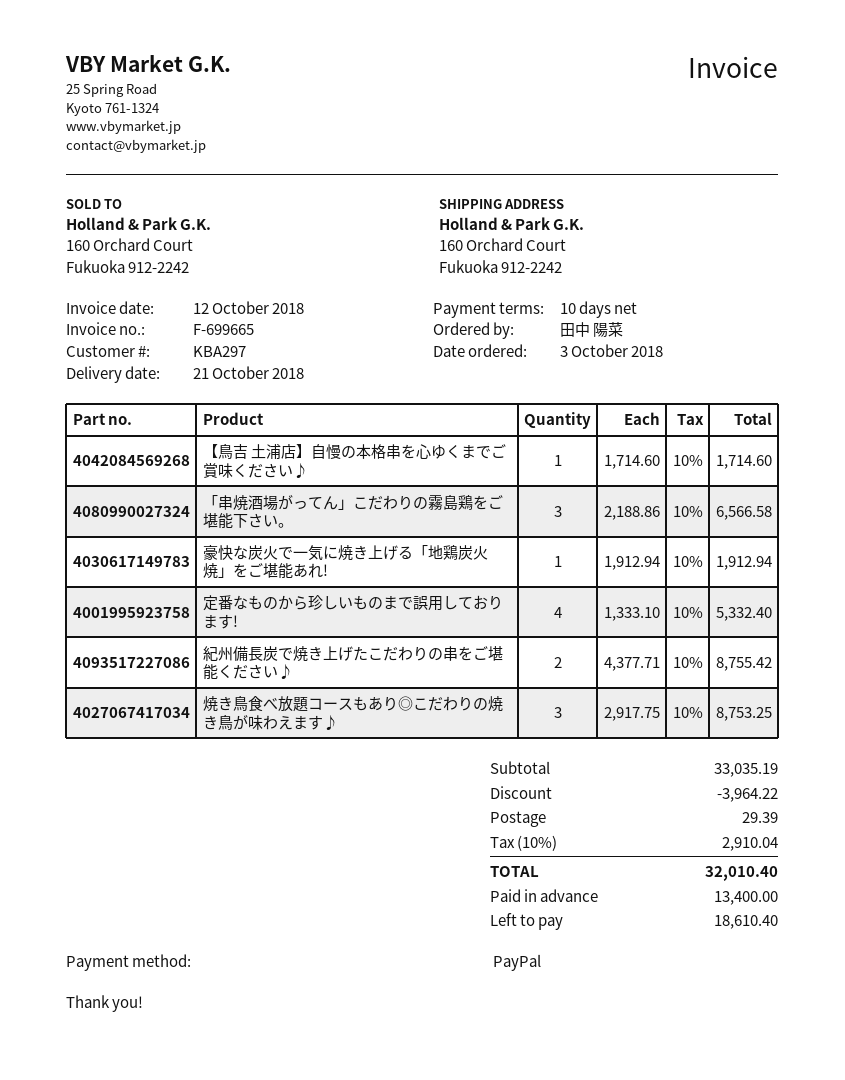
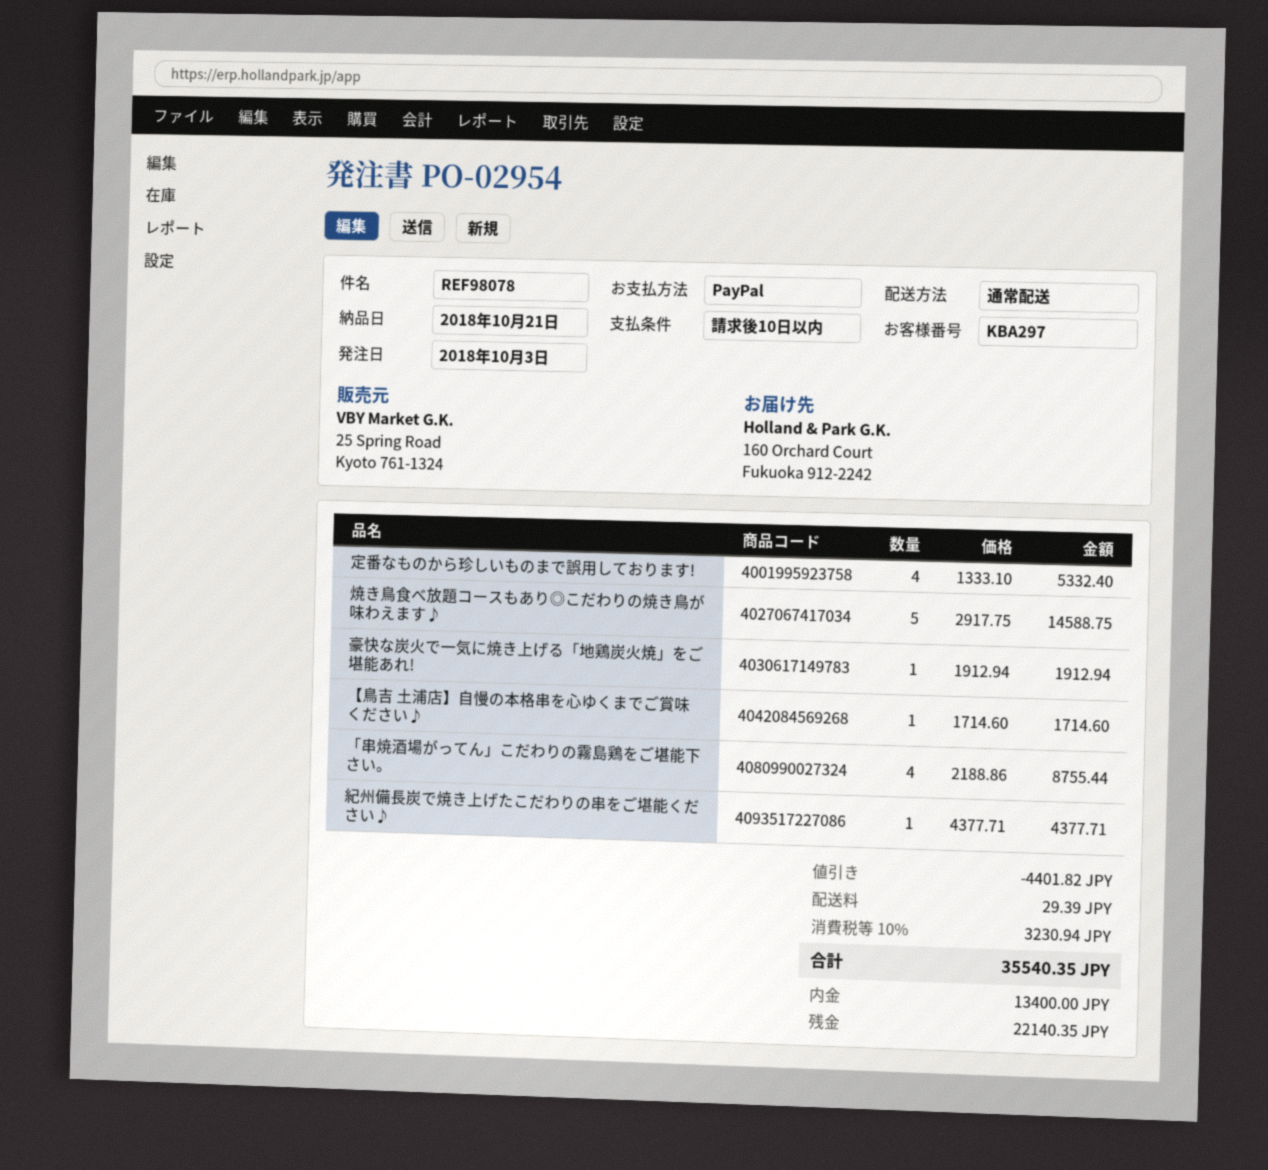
「串焼酒場がってん」こだわりの霧島鶏をご堪能下さい。: 3 x 2188.86 = 6566.58 -> 4 x 2188.86 = 8755.44
紀州備長炭で焼き上げたこだわりの串をご堪能ください♪: 2 x 4377.71 = 8755.42 -> 1 x 4377.71 = 4377.71
焼き鳥食べ放題コースもあり◎こだわりの焼き鳥が味わえます♪: 3 x 2917.75 = 8753.25 -> 5 x 2917.75 = 14588.75
discount: 3964.22 -> 4401.82
tax: 10% = 2910.04 -> 10% = 3230.94
total: 32010.40 -> 35540.35
balance: 18610.40 -> 22140.35

